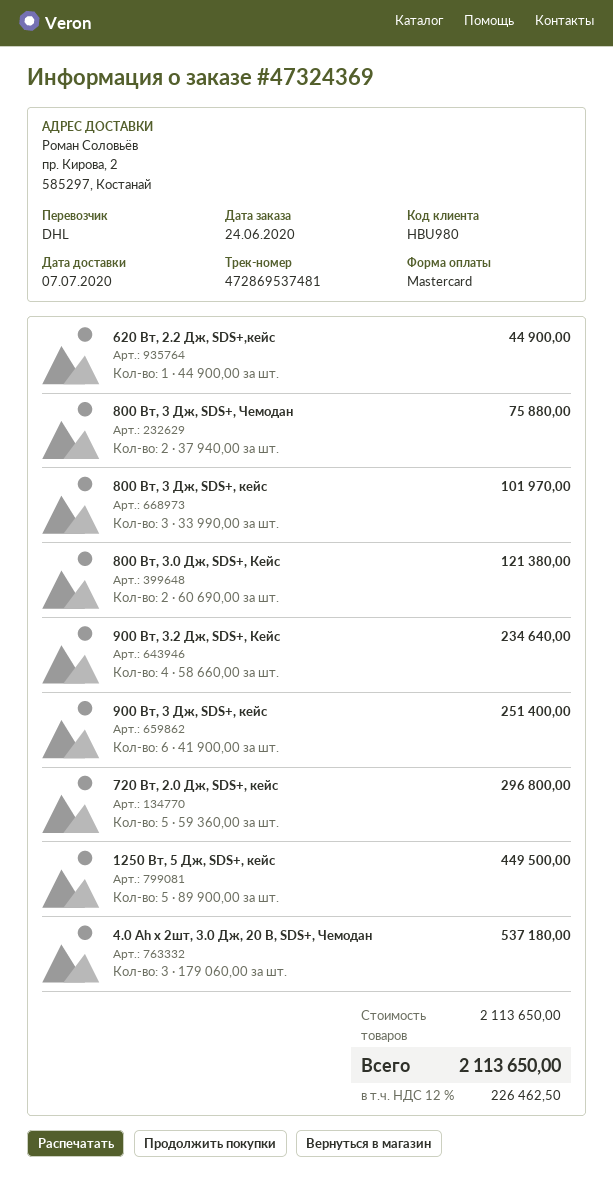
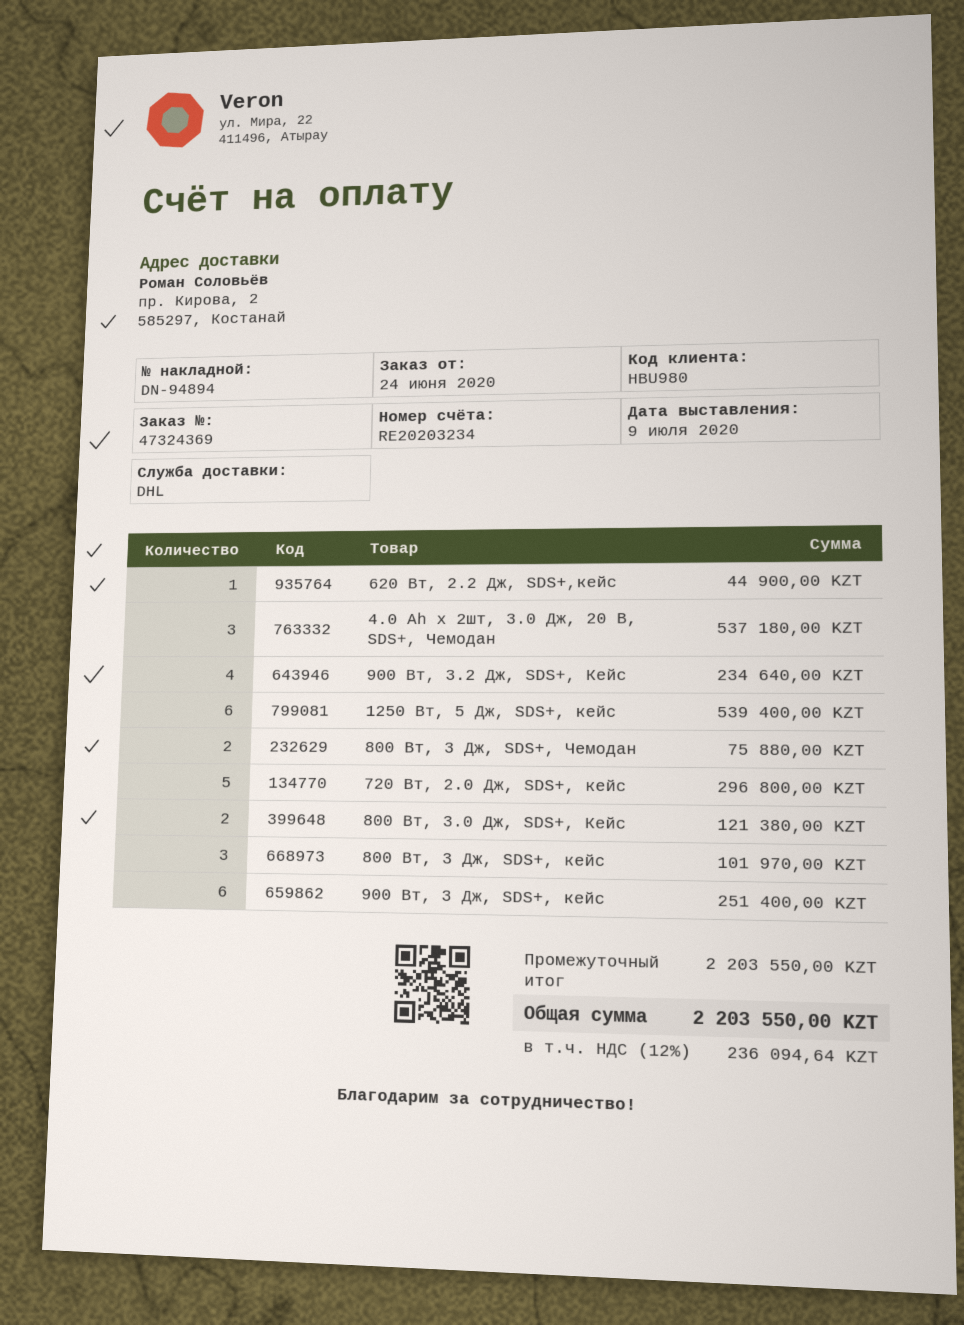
1250 Вт, 5 Дж, SDS+, кейс: 5 for 449500.00 -> 6 for 539400.00
subtotal: 2113650.00 -> 2203550.00
tax: 12% = 226462.50 -> 12% = 236094.64
total: 2113650.00 -> 2203550.00

